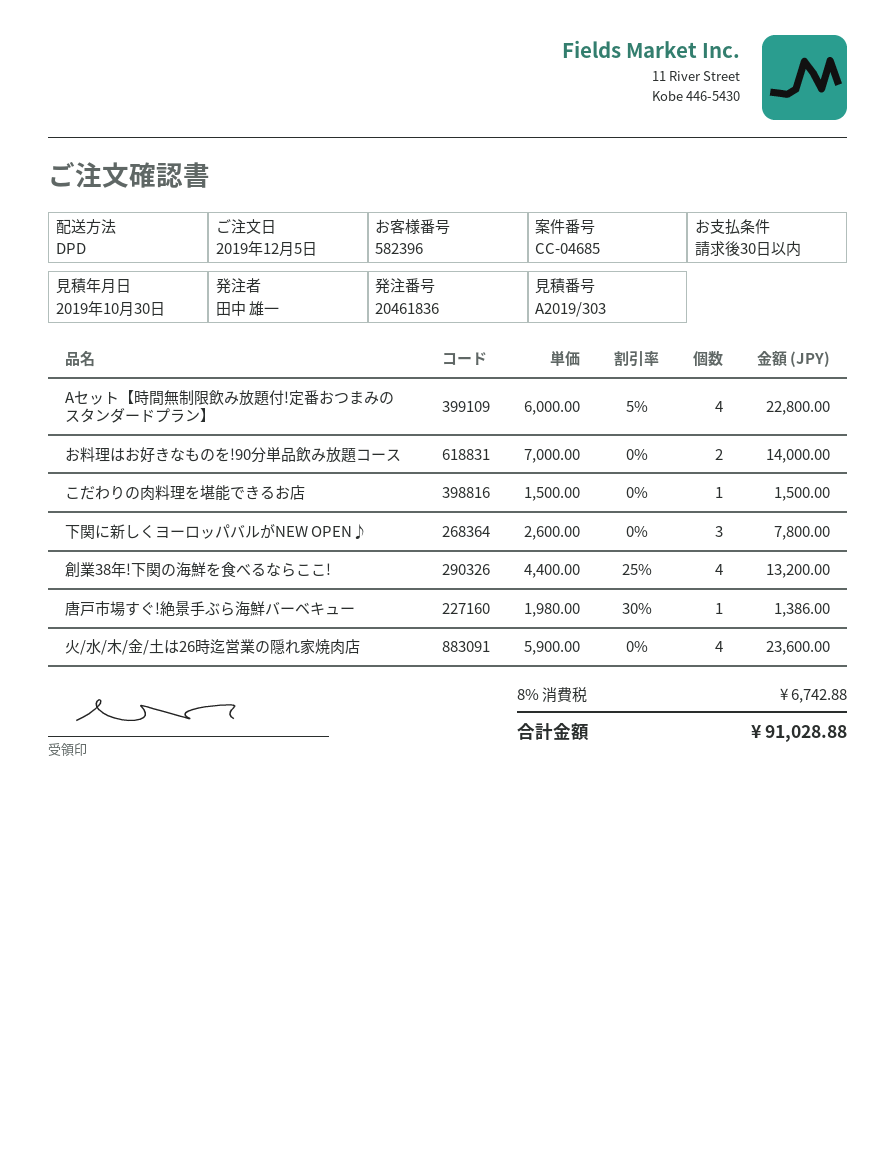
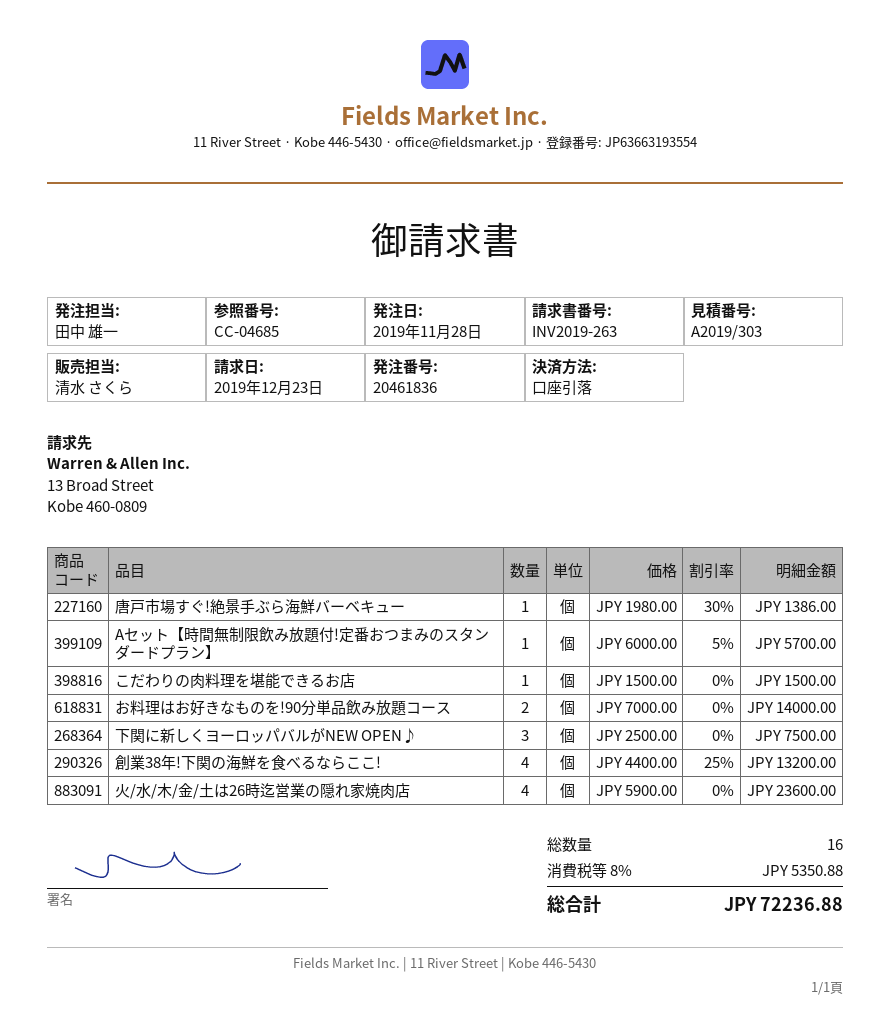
order date: 2019-12-05 -> 2019-11-28
Aセット【時間無制限飲み放題付!定番おつまみのスタンダードプラン】: 4 x 6000.00 - 5% = 22800.00 -> 1 x 6000.00 - 5% = 5700.00
下関に新しくヨーロッパバルがNEW OPEN♪: 3 x 2600.00 = 7800.00 -> 3 x 2500.00 = 7500.00
tax: 8% = 6742.88 -> 8% = 5350.88
total: 91028.88 -> 72236.88

